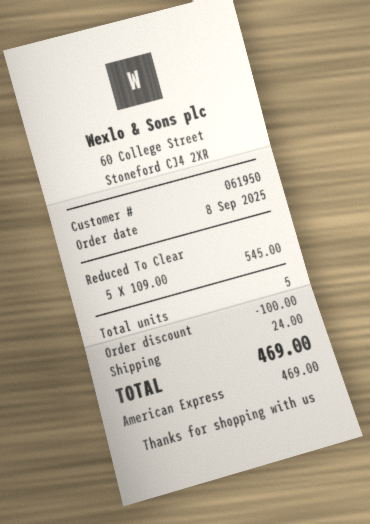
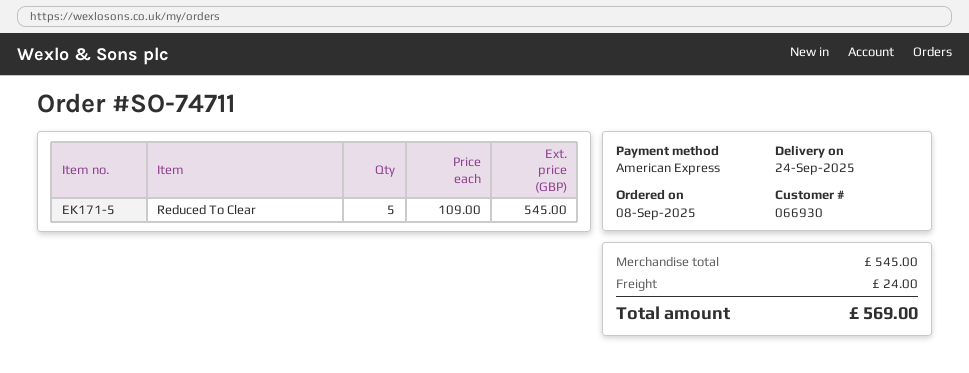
customer number: 061950 -> 066930
discount: 100.00 -> none
total: 469.00 -> 569.00

